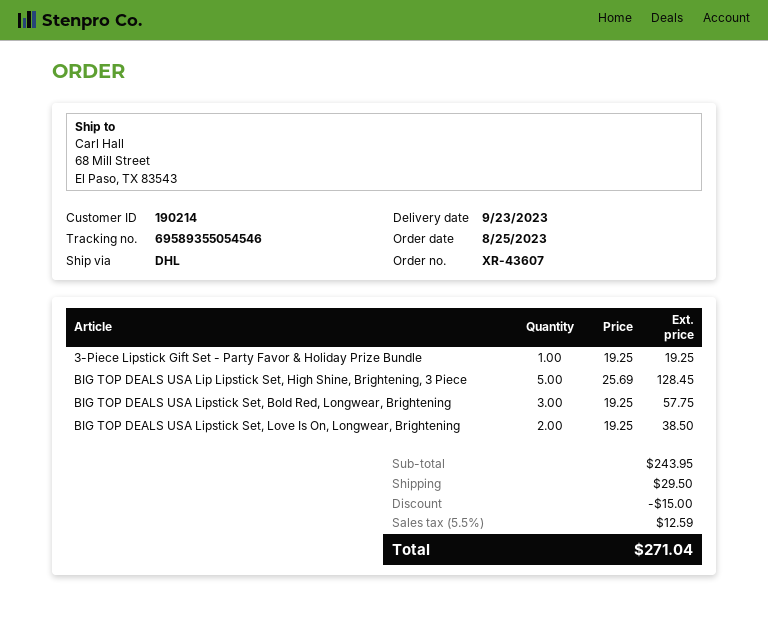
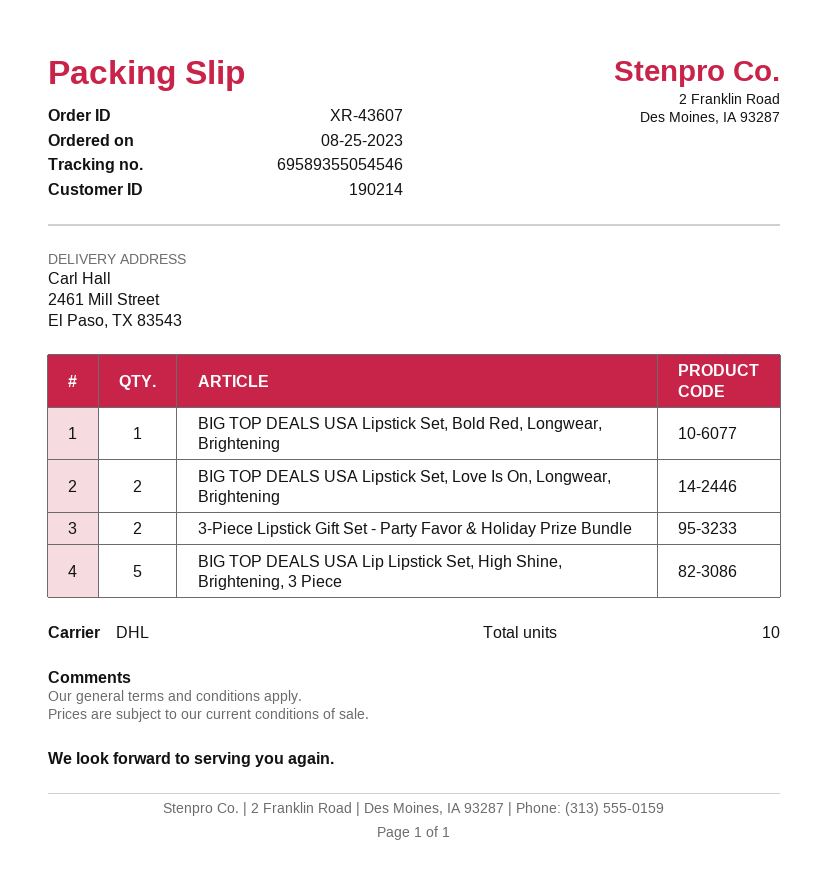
ship to: 68 Mill Street, El Paso, TX 83543 -> 2461 Mill Street, El Paso, TX 83543
3-Piece Lipstick Gift Set - Party Favor & Holiday Prize Bundle: 1 -> 2
BIG TOP DEALS USA Lipstick Set, Bold Red, Longwear, Brightening: 3 -> 1

